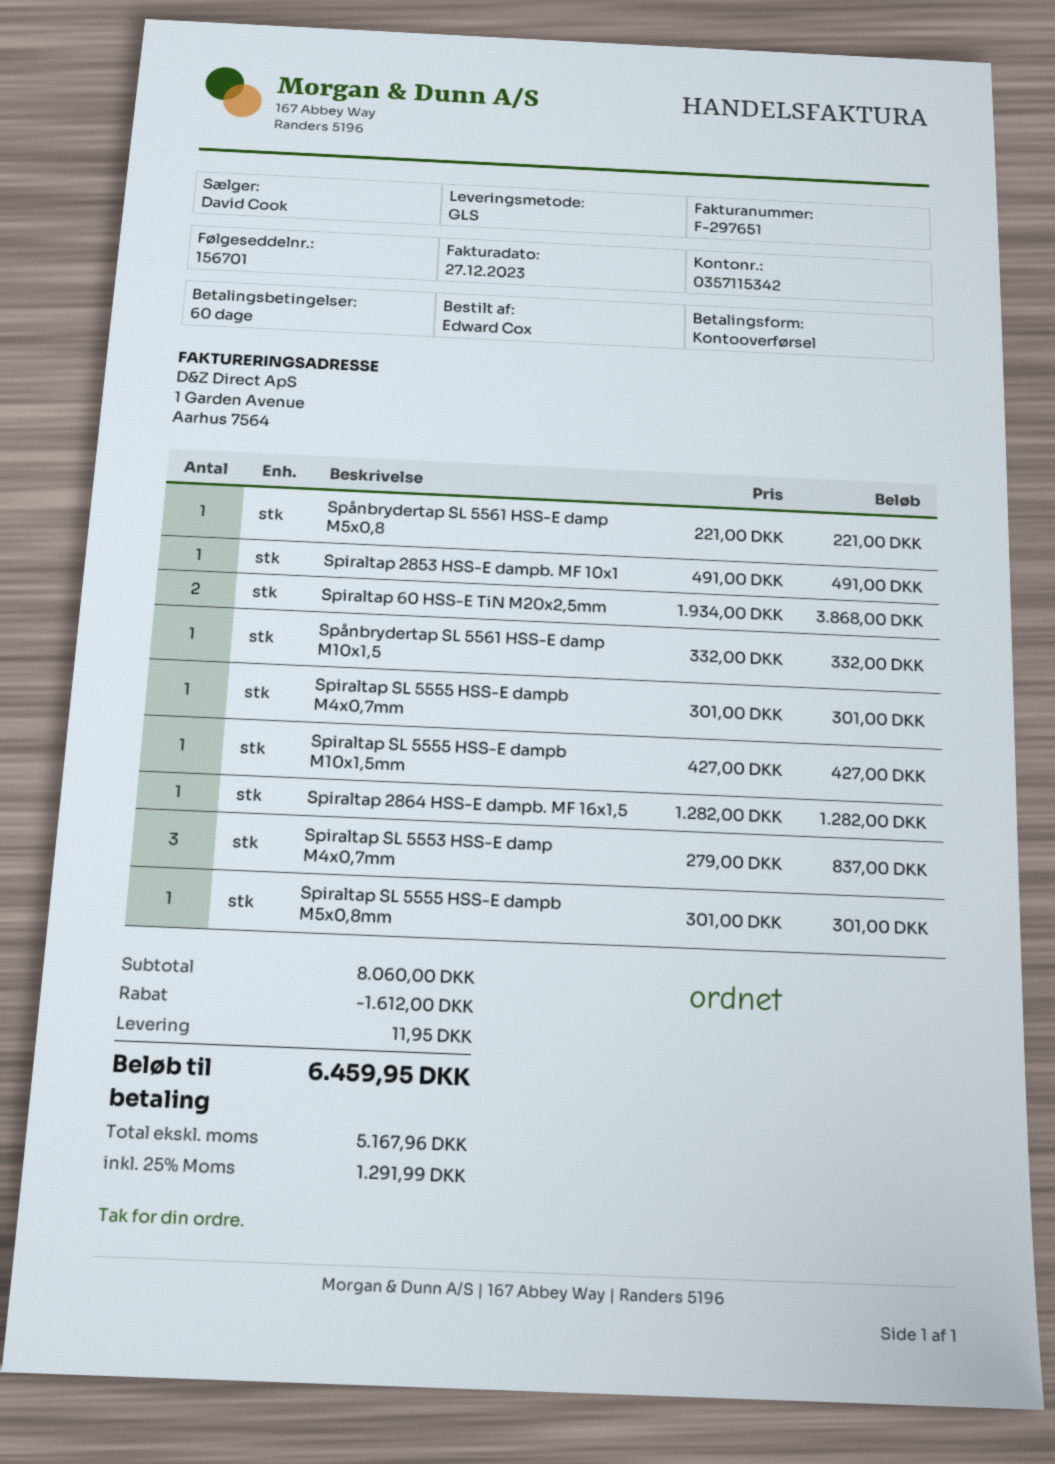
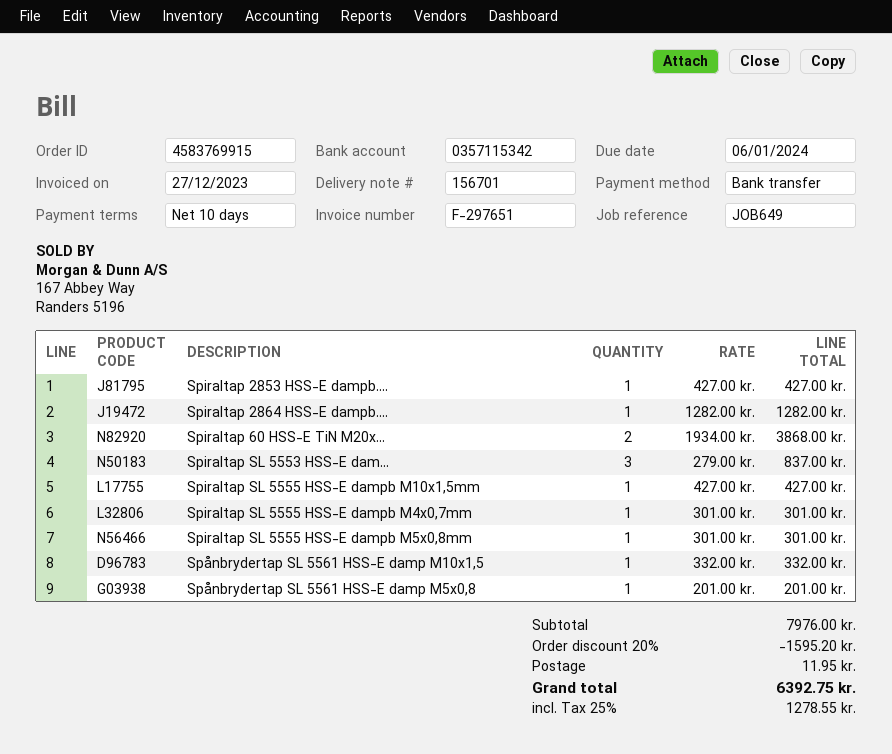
payment terms: 60 days -> 10 days
Spånbrydertap SL 5561 HSS-E damp M5x0,8: 1 x 221.00 = 221.00 -> 1 x 201.00 = 201.00
Spiraltap 2853 HSS-E dampb. MF 10x1: 1 x 491.00 = 491.00 -> 1 x 427.00 = 427.00
subtotal: 8060.00 -> 7976.00
discount: 1612.00 -> 1595.20
tax: 25% = 1291.99 -> 25% = 1278.55
total: 6459.95 -> 6392.75

